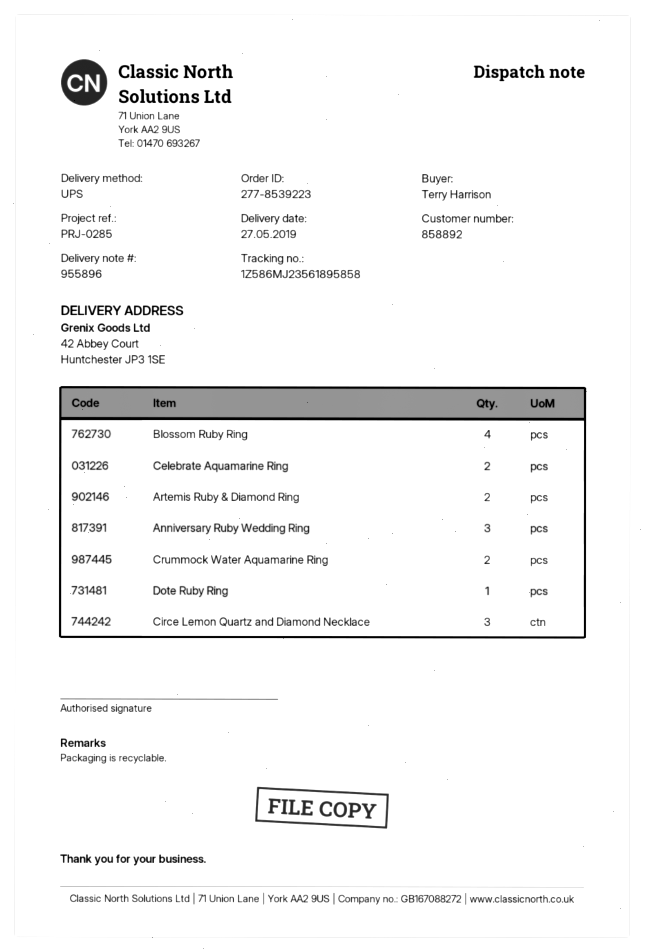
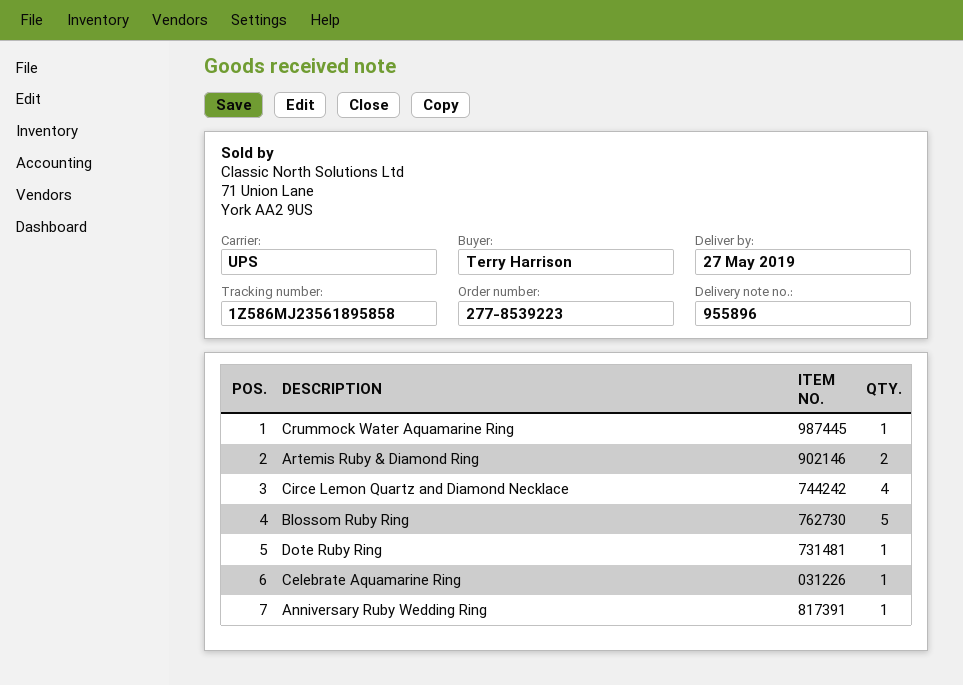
Blossom Ruby Ring: 4 -> 5
Celebrate Aquamarine Ring: 2 -> 1
Anniversary Ruby Wedding Ring: 3 -> 1
Crummock Water Aquamarine Ring: 2 -> 1
Circe Lemon Quartz and Diamond Necklace: 3 -> 4

